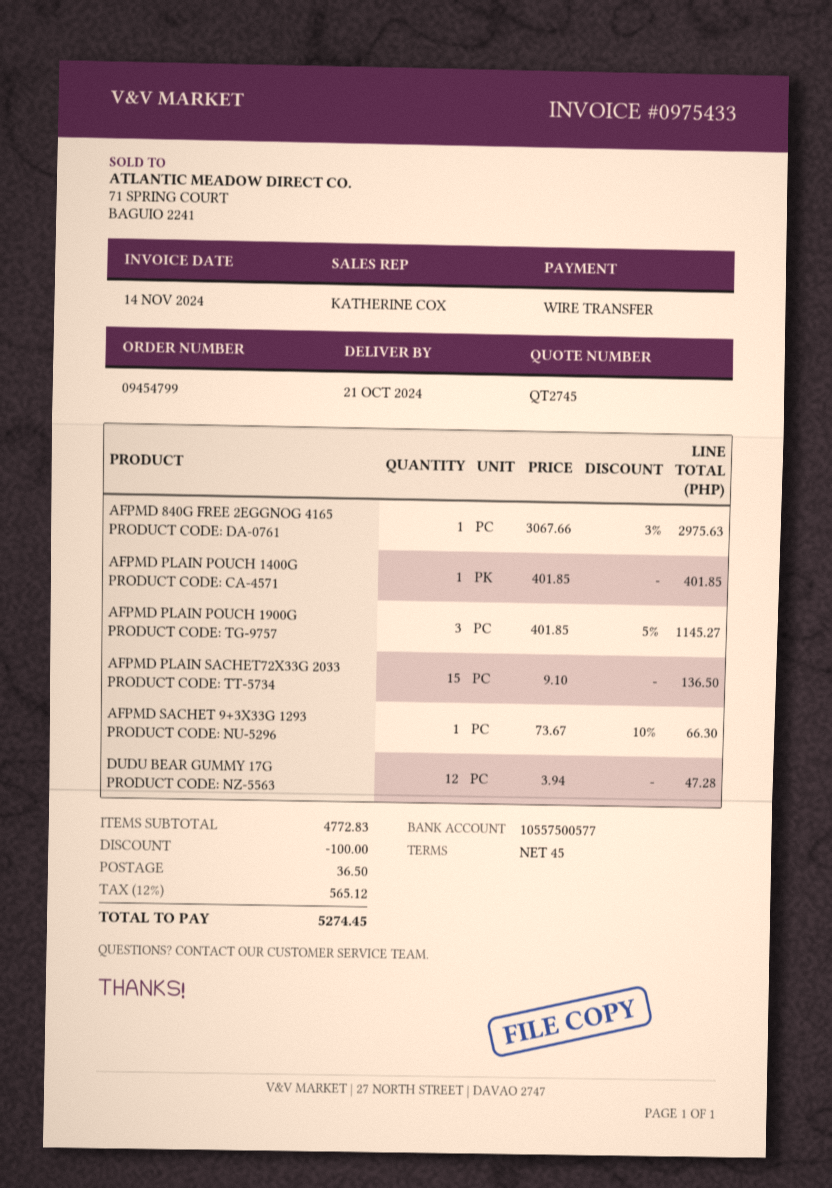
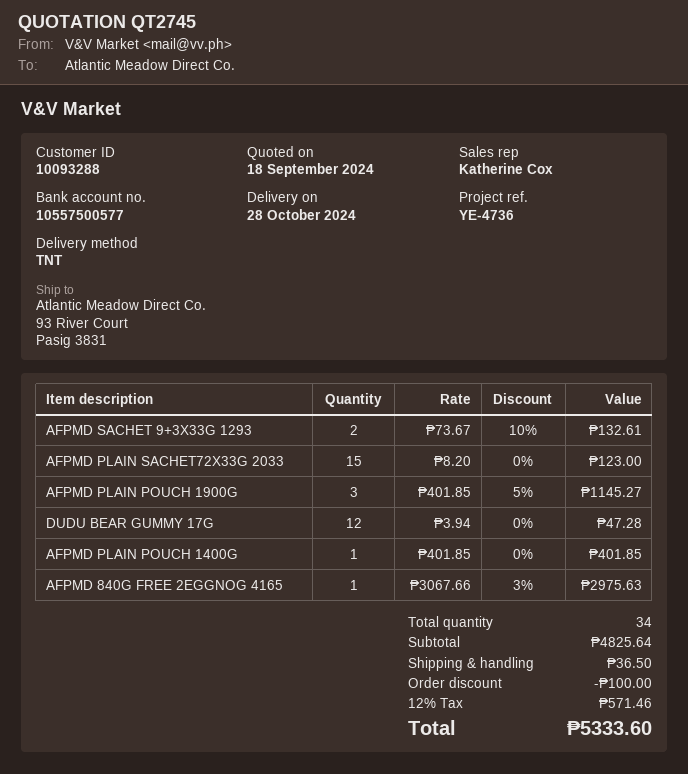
delivery date: 2024-10-21 -> 2024-10-28
AFPMD PLAIN SACHET72X33G 2033: 15 x 9.10 = 136.50 -> 15 x 8.20 = 123.00
AFPMD SACHET 9+3X33G 1293: 1 x 73.67 - 10% = 66.30 -> 2 x 73.67 - 10% = 132.61
subtotal: 4772.83 -> 4825.64
tax: 12% = 565.12 -> 12% = 571.46
total: 5274.45 -> 5333.60

